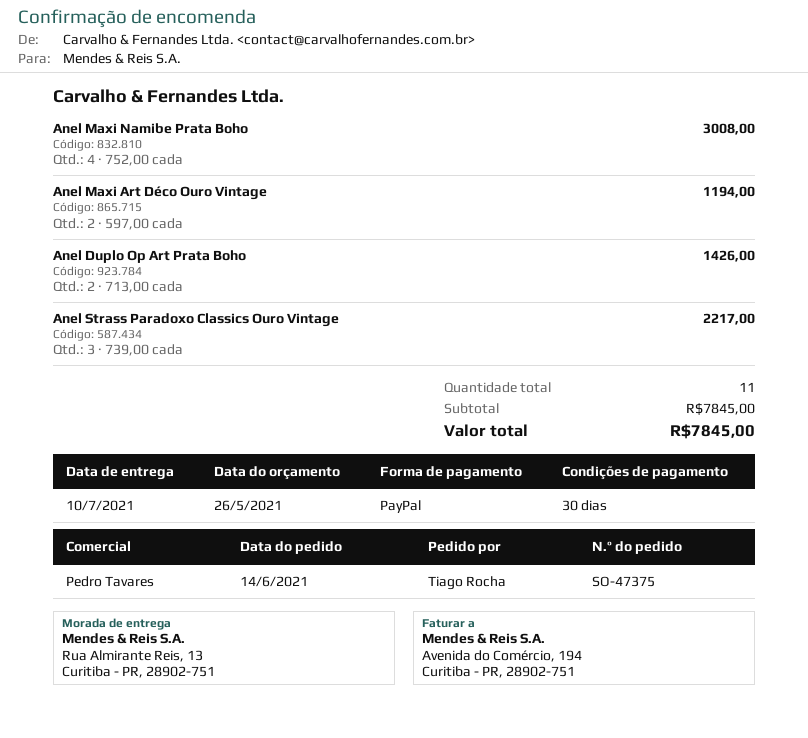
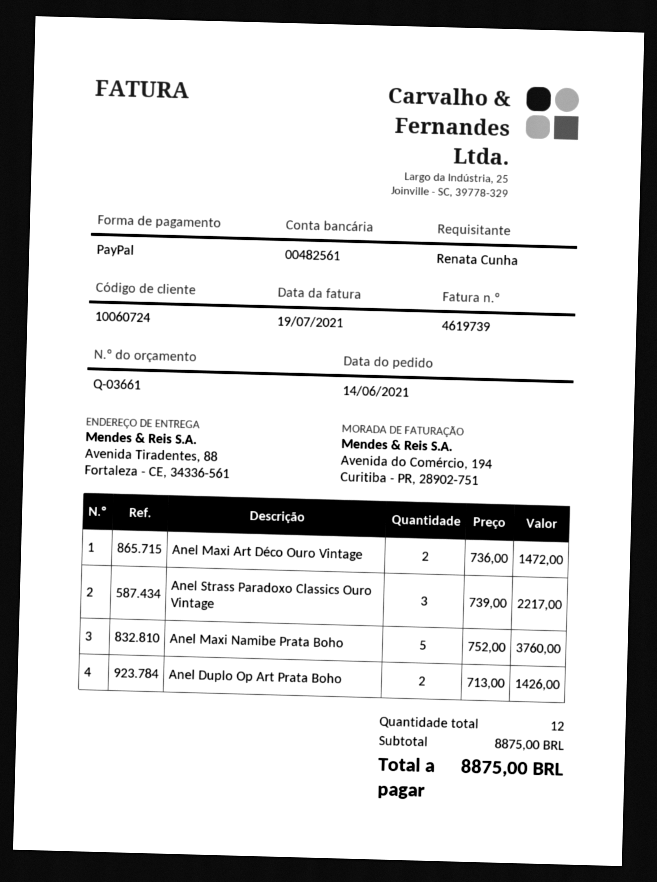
ordered by: Tiago Rocha -> Renata Cunha
ship to: Rua Almirante Reis, 13, Curitiba - PR, 28902-751 -> Avenida Tiradentes, 88, Fortaleza - CE, 34336-561
Anel Maxi Namibe Prata Boho: 4 x 752.00 = 3008.00 -> 5 x 752.00 = 3760.00
Anel Maxi Art Déco Ouro Vintage: 2 x 597.00 = 1194.00 -> 2 x 736.00 = 1472.00
total quantity: 11 -> 12
subtotal: 7845.00 -> 8875.00
total: 7845.00 -> 8875.00

